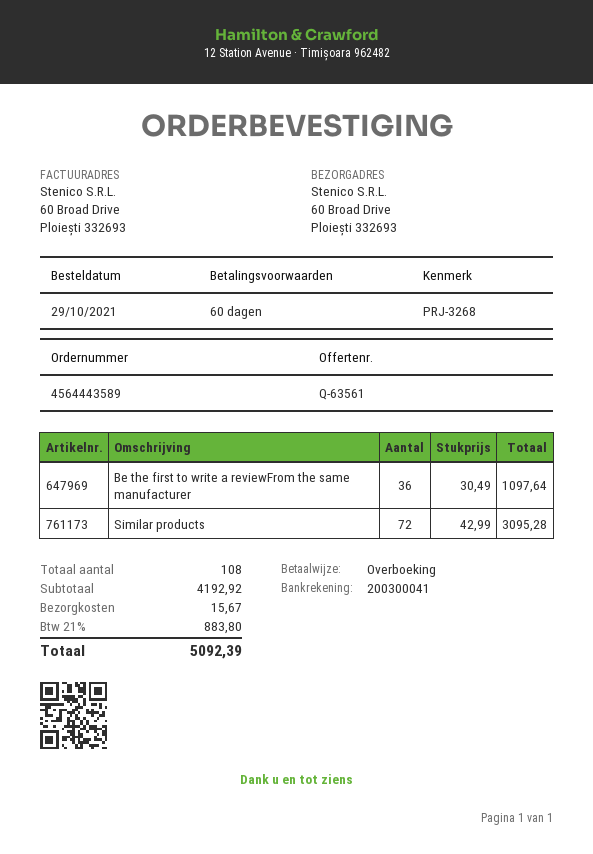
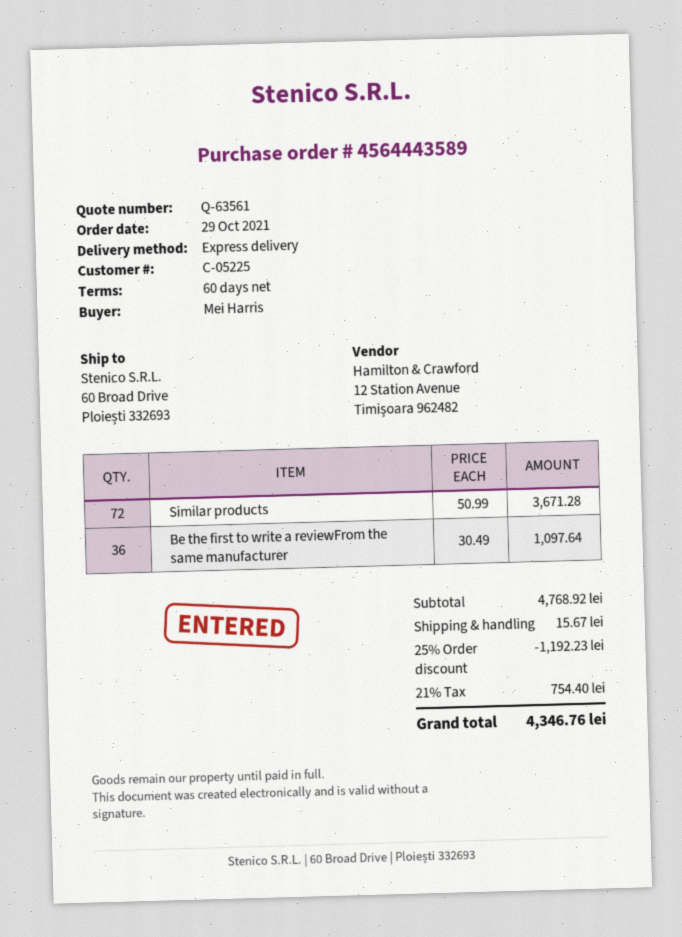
Similar products: 72 x 42.99 = 3095.28 -> 72 x 50.99 = 3671.28
subtotal: 4192.92 -> 4768.92
discount: none -> 25% = 1192.23
tax: 21% = 883.80 -> 21% = 754.40
total: 5092.39 -> 4346.76

